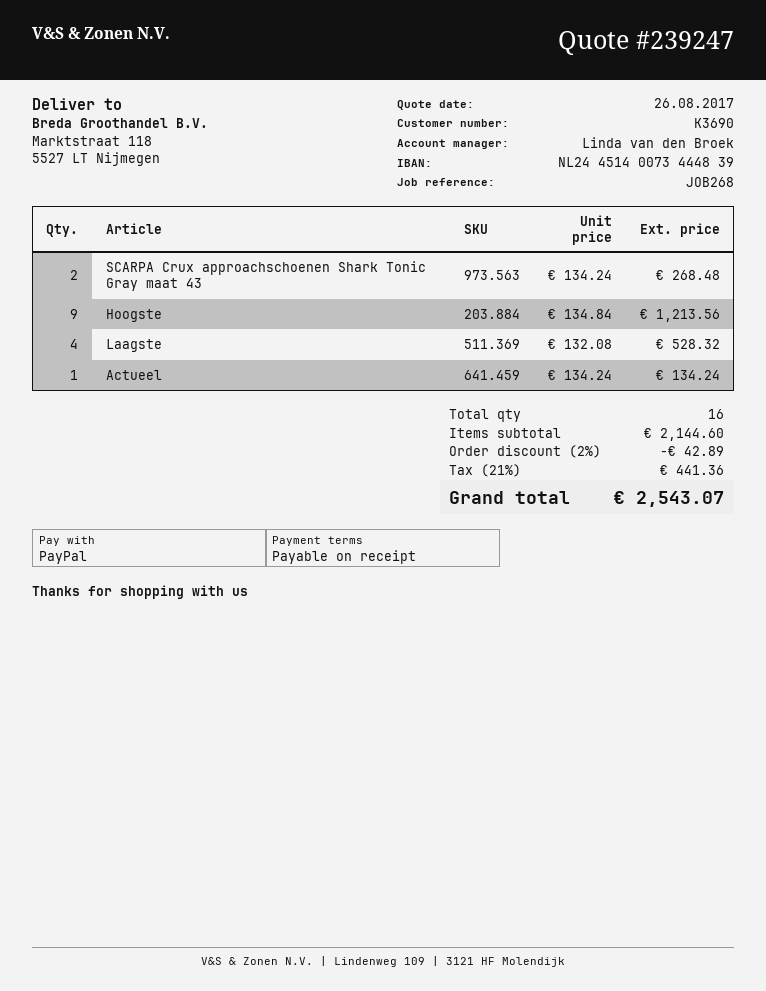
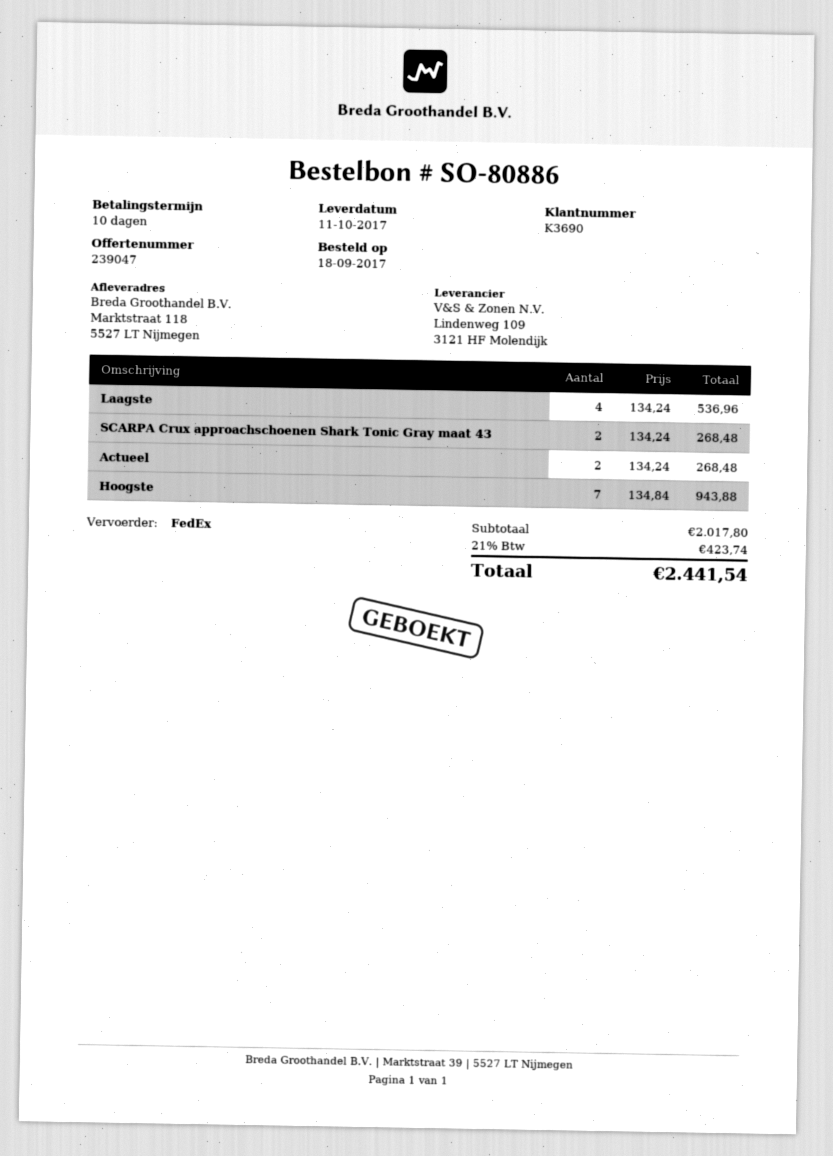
quote number: 239247 -> 239047
payment terms: on receipt -> 10 days
Hoogste: 9 x 134.84 = 1213.56 -> 7 x 134.84 = 943.88
Laagste: 4 x 132.08 = 528.32 -> 4 x 134.24 = 536.96
Actueel: 1 x 134.24 = 134.24 -> 2 x 134.24 = 268.48
subtotal: 2144.60 -> 2017.80
discount: 2% = 42.89 -> none
tax: 21% = 441.36 -> 21% = 423.74
total: 2543.07 -> 2441.54

